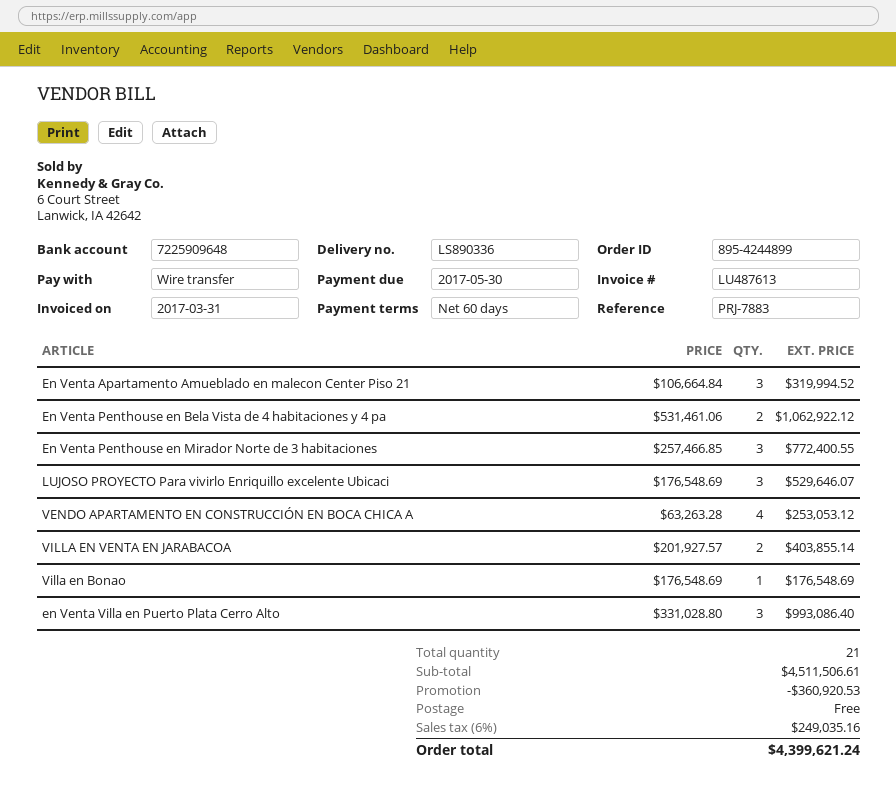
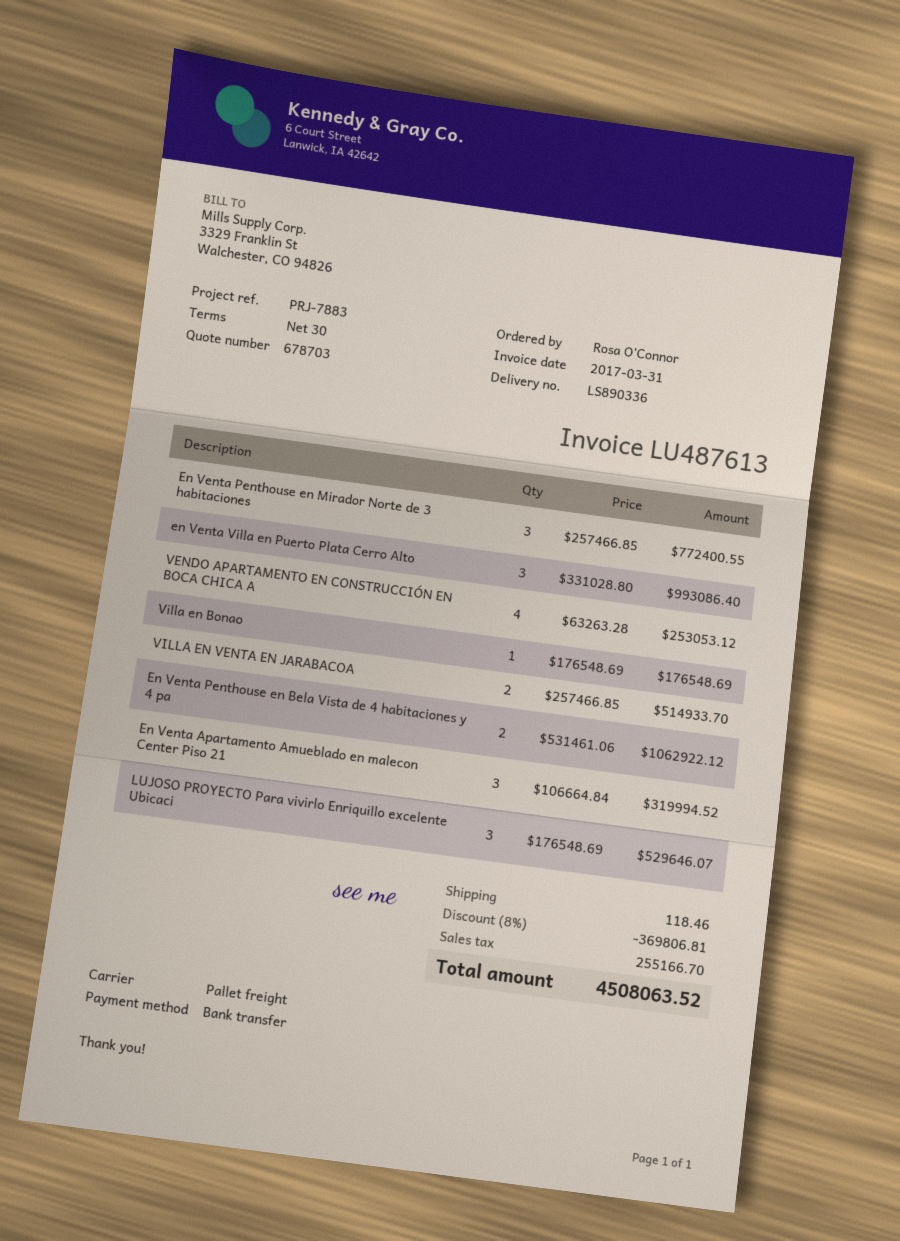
payment terms: 60 days -> 30 days
VILLA EN VENTA EN JARABACOA: 2 x 201927.57 = 403855.14 -> 2 x 257466.85 = 514933.70
discount: 360920.53 -> 369806.81
shipping: 0.00 -> 118.46
tax: 249035.16 -> 255166.70
total: 4399621.24 -> 4508063.52

